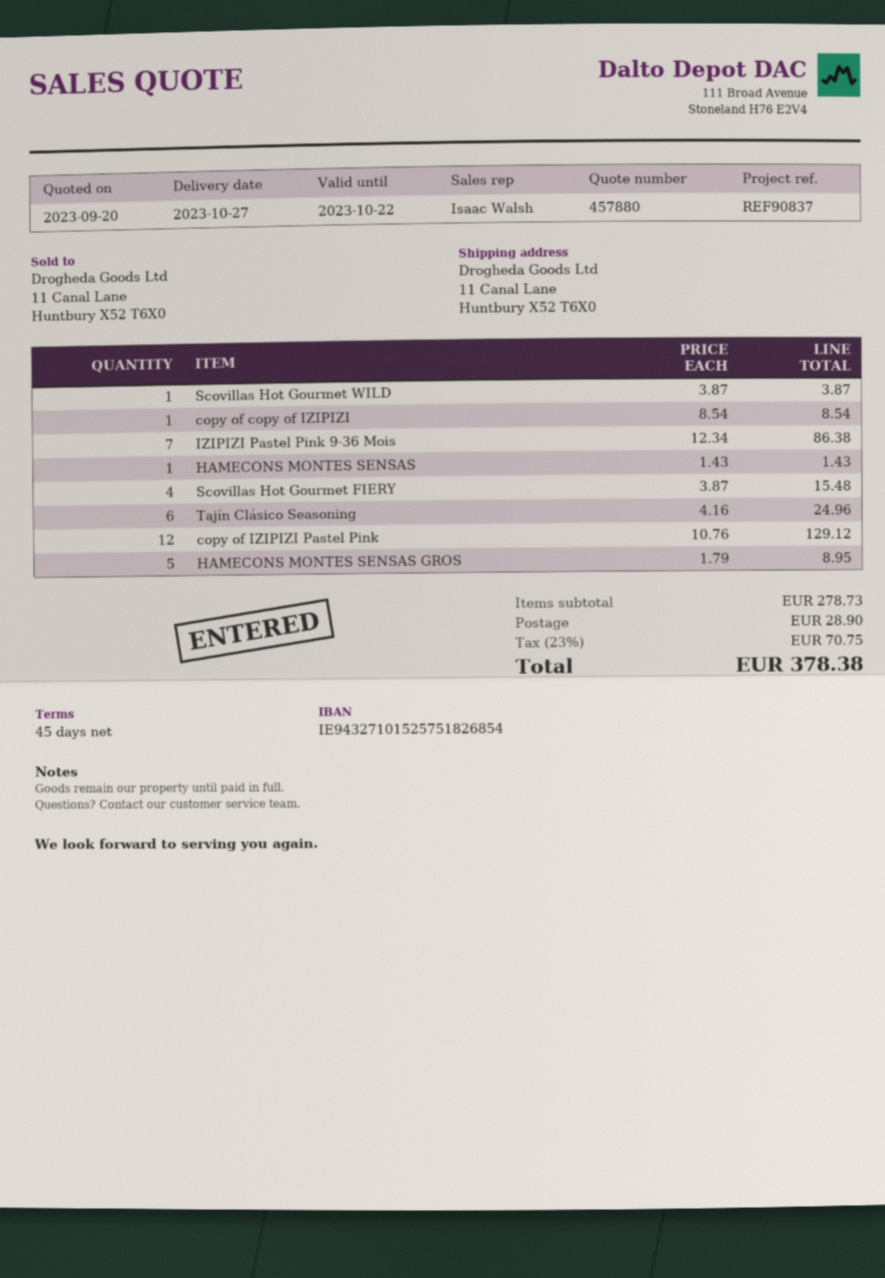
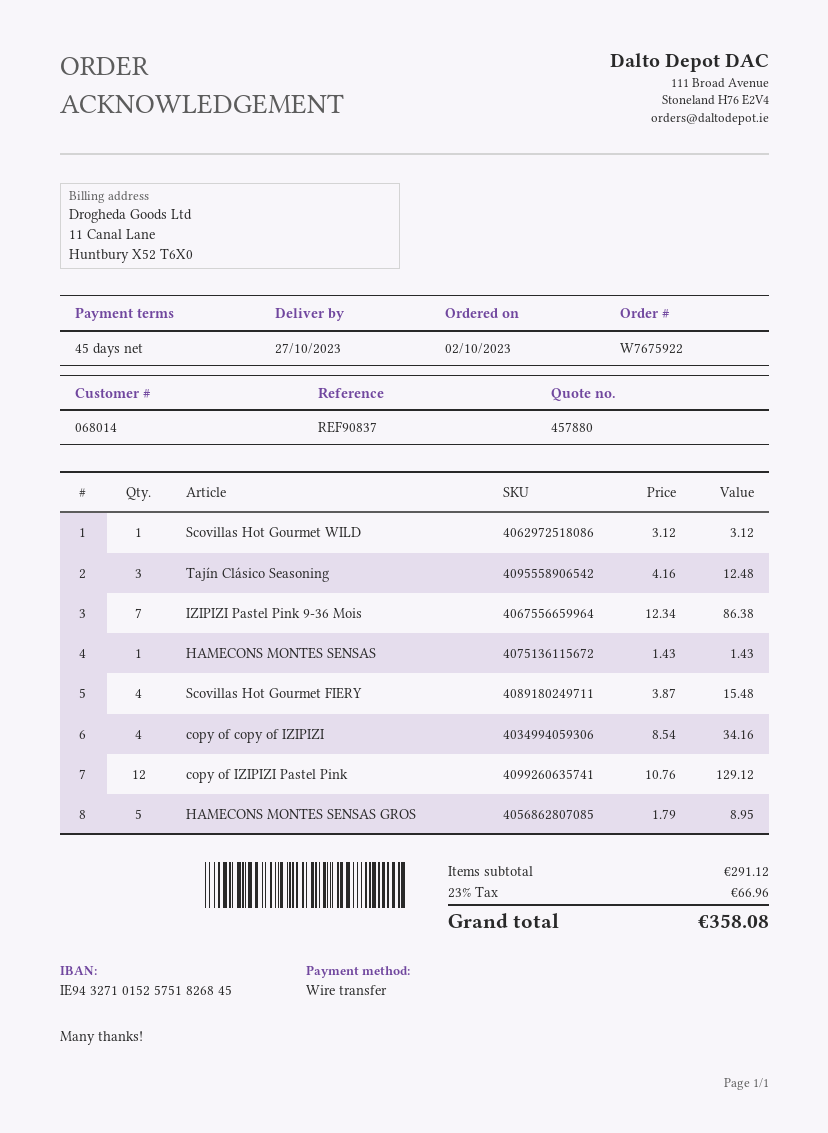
bank account: IE94327101525751826854 -> IE94327101525751826845
Scovillas Hot Gourmet WILD: 1 x 3.87 = 3.87 -> 1 x 3.12 = 3.12
copy of copy of IZIPIZI: 1 x 8.54 = 8.54 -> 4 x 8.54 = 34.16
Tajín Clásico Seasoning: 6 x 4.16 = 24.96 -> 3 x 4.16 = 12.48
subtotal: 278.73 -> 291.12
shipping: 28.90 -> none
tax: 23% = 70.75 -> 23% = 66.96
total: 378.38 -> 358.08

